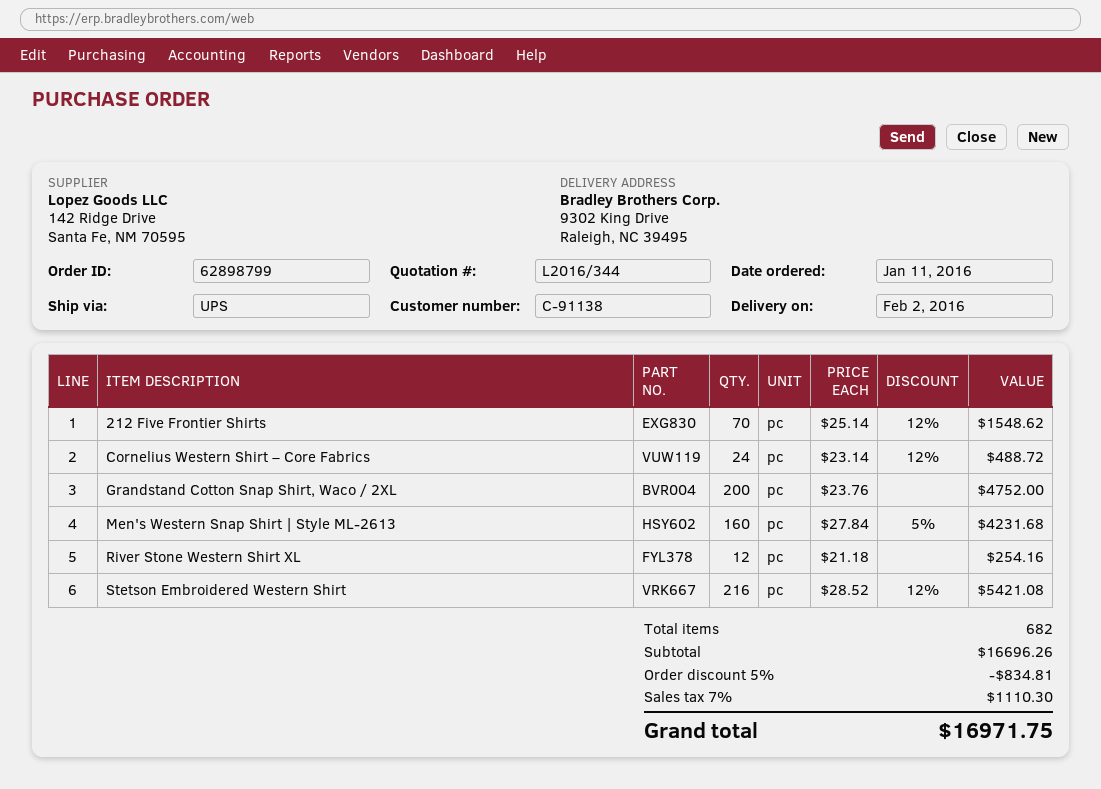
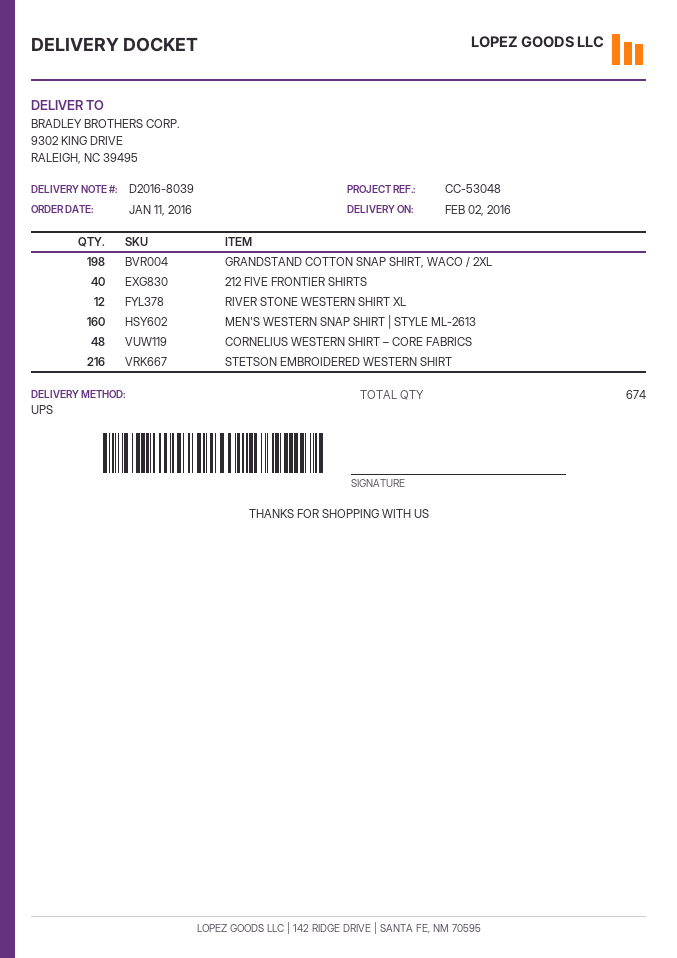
212 Five Frontier Shirts: 70 -> 40
Cornelius Western Shirt – Core Fabrics: 24 -> 48
Grandstand Cotton Snap Shirt, Waco / 2XL: 200 -> 198
total quantity: 682 -> 674

